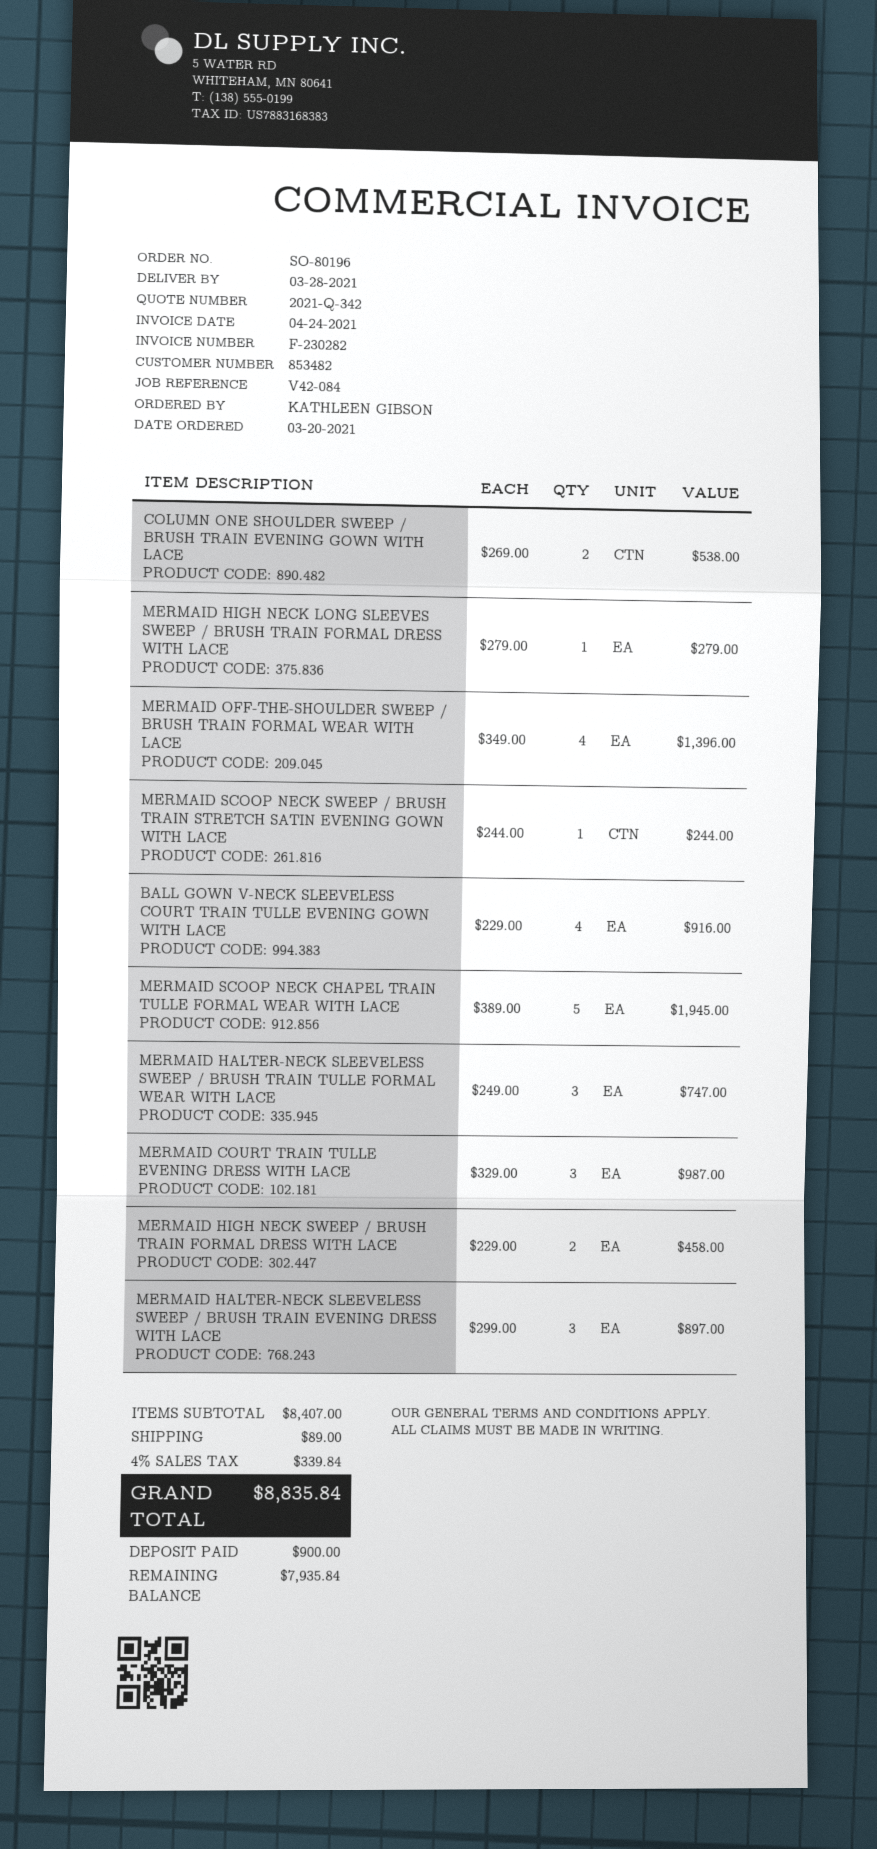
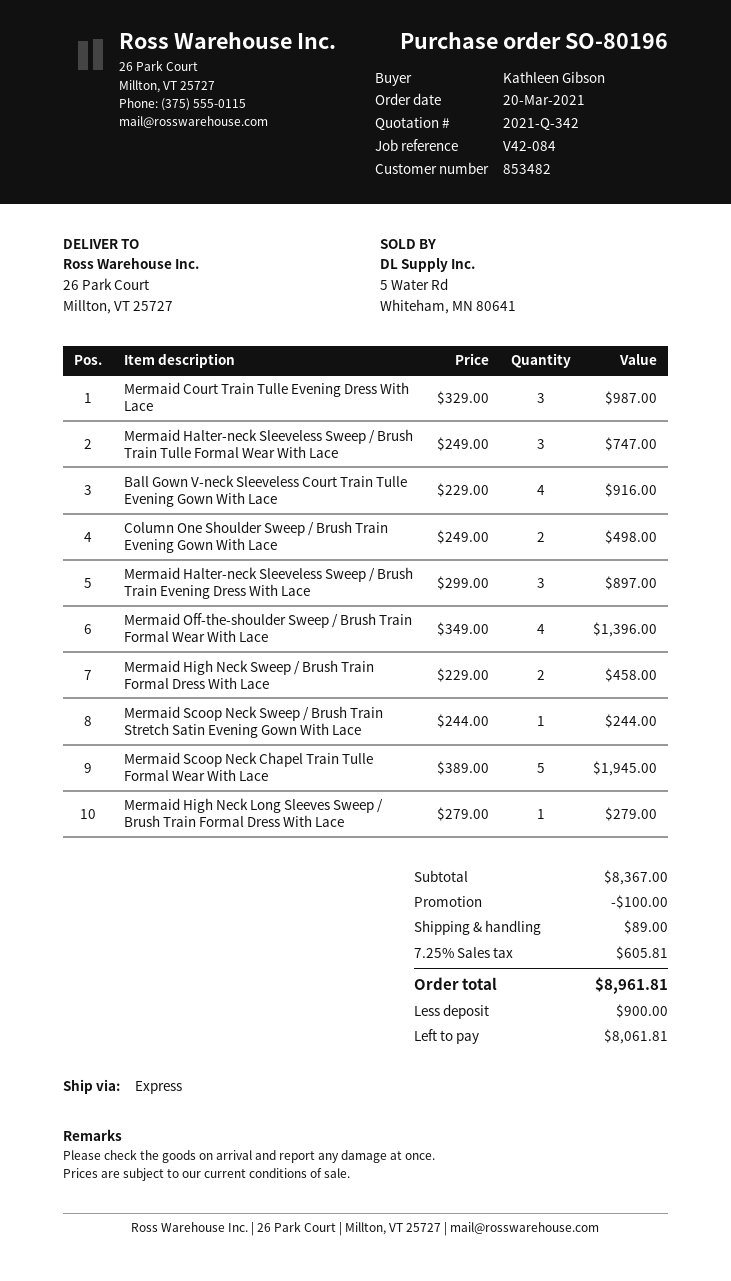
COLUMN ONE SHOULDER SWEEP / BRUSH TRAIN EVENING GOWN WITH LACE: 2 x 269.00 = 538.00 -> 2 x 249.00 = 498.00
subtotal: 8407.00 -> 8367.00
discount: none -> 100.00
tax: 4% = 339.84 -> 7.25% = 605.81
total: 8835.84 -> 8961.81
balance: 7935.84 -> 8061.81

